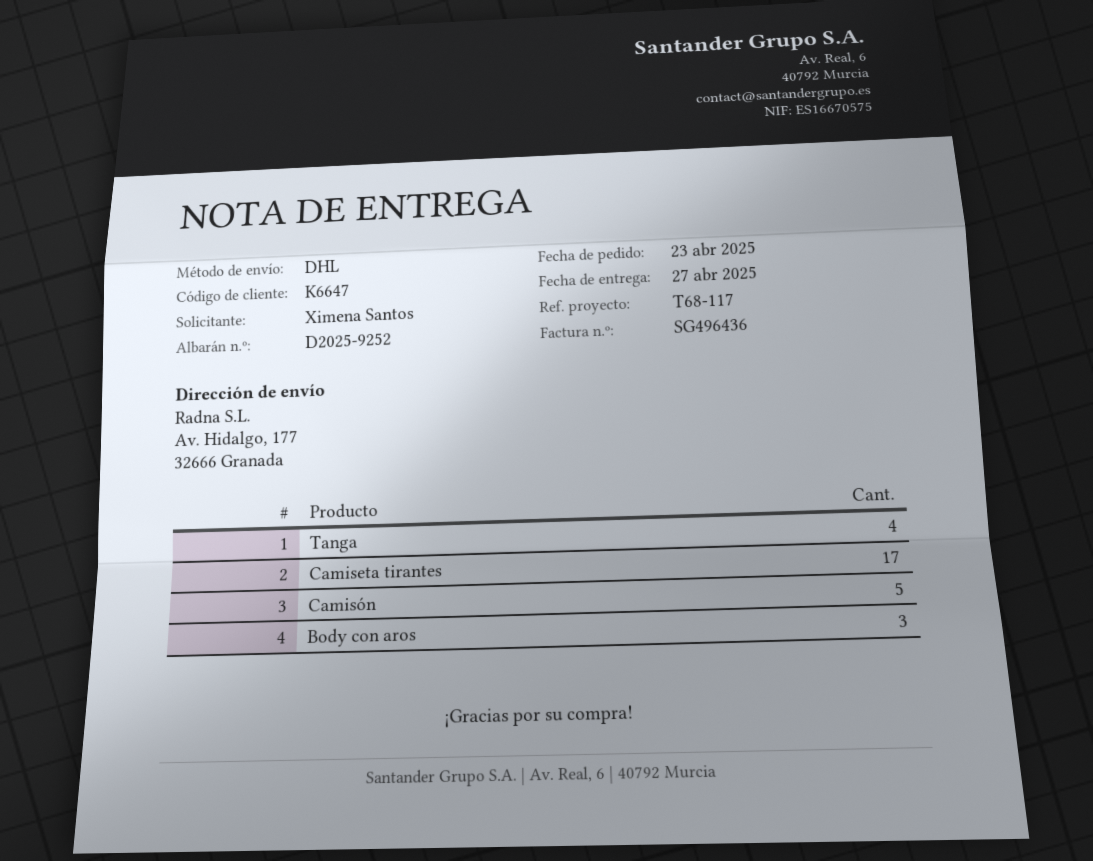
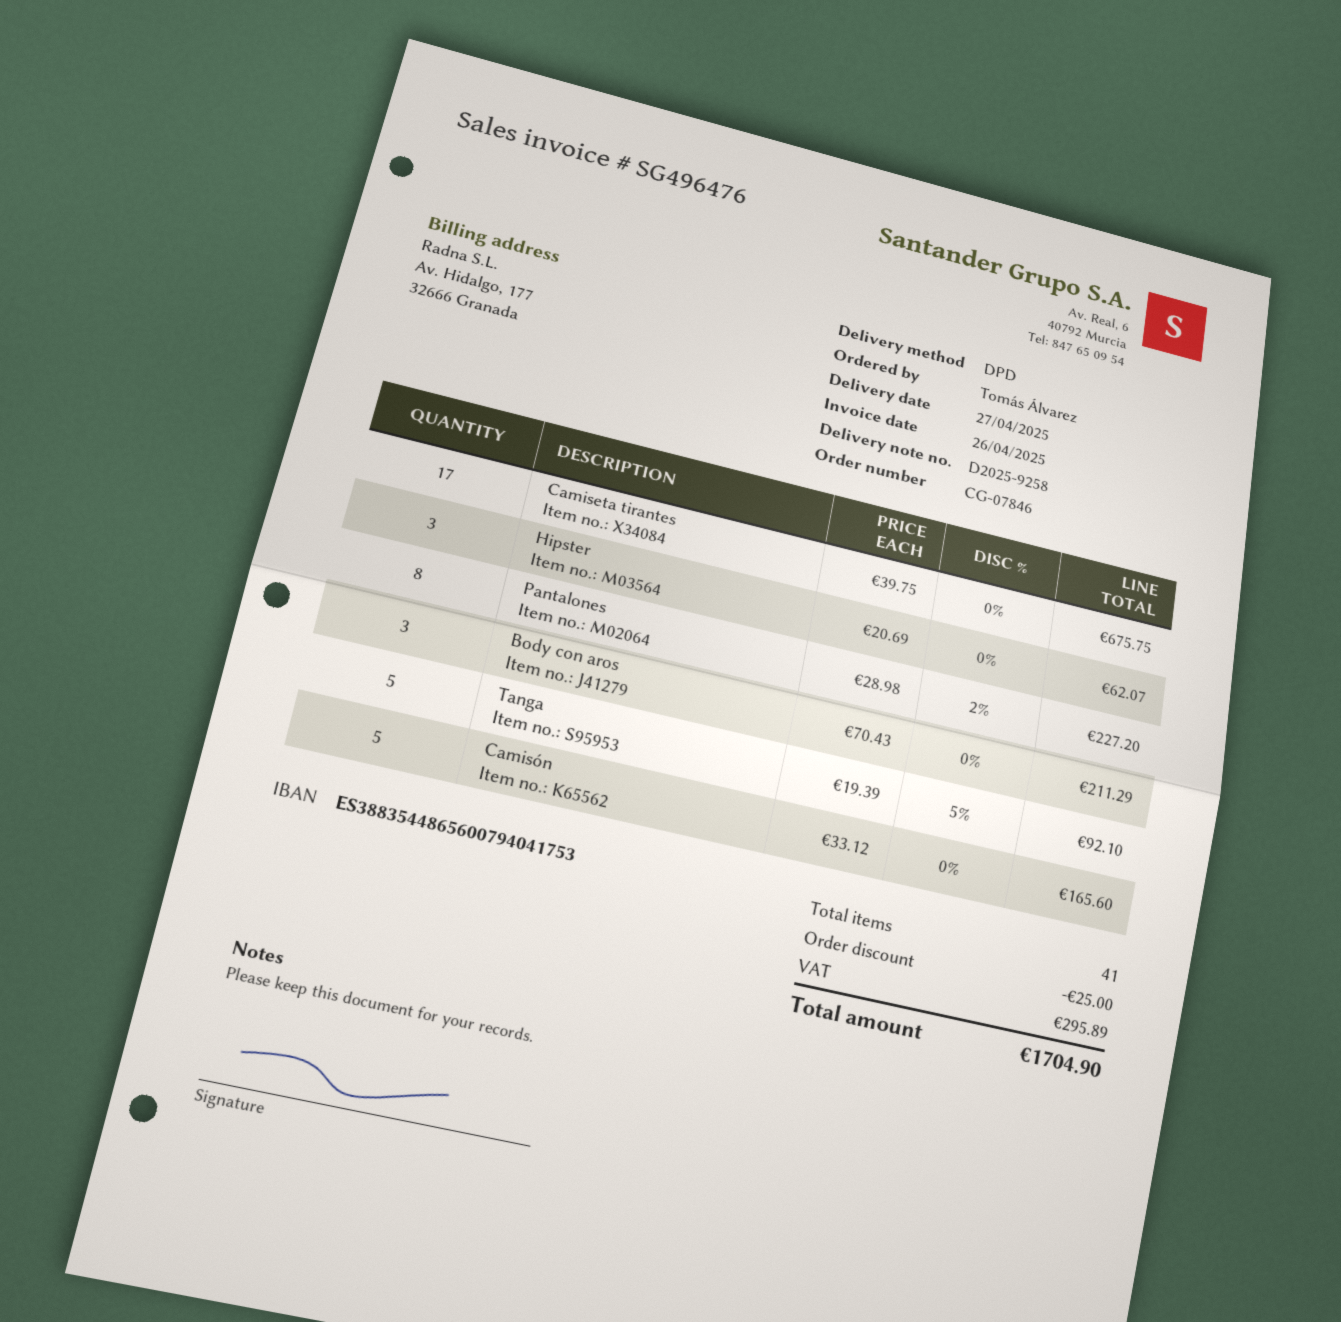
delivery note number: D2025-9252 -> D2025-9258
invoice number: SG496436 -> SG496476
ordered by: Ximena Santos -> Tomás Álvarez
shipping method: DHL -> DPD
Tanga: 4 -> 5
Hipster: none -> 3
Pantalones: none -> 8

